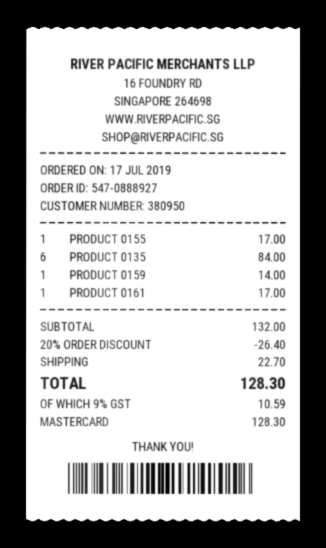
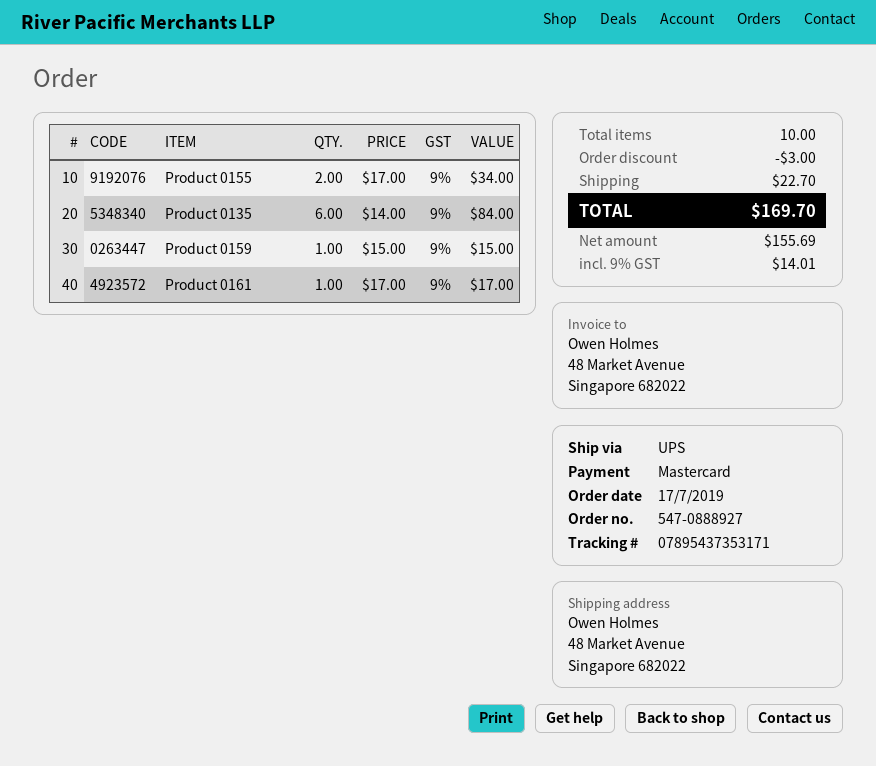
PRODUCT 0155: 1 for 17.00 -> 2 for 34.00
PRODUCT 0159: 1 for 14.00 -> 1 for 15.00
discount: 26.40 -> 3.00
tax: 9% = 10.59 -> 9% = 14.01
total: 128.30 -> 169.70

